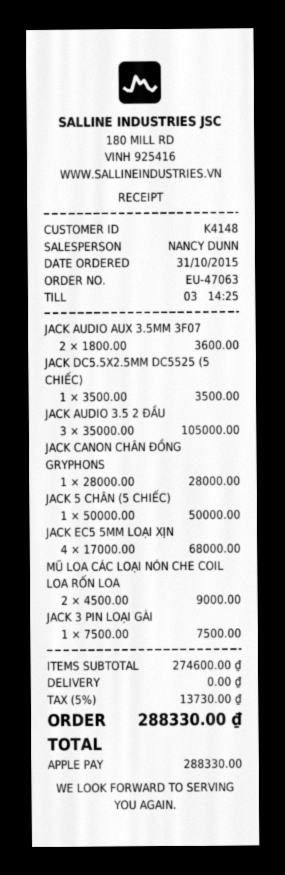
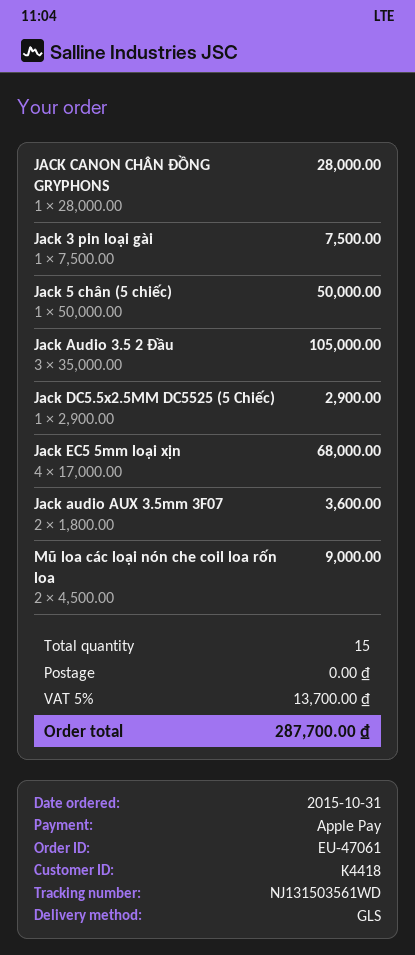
order number: EU-47063 -> EU-47061
customer number: K4148 -> K4418
JACK DC5.5X2.5MM DC5525 (5 CHIẾC): 1 x 3500.00 = 3500.00 -> 1 x 2900.00 = 2900.00
tax: 5% = 13730.00 -> 5% = 13700.00
total: 288330.00 -> 287700.00

